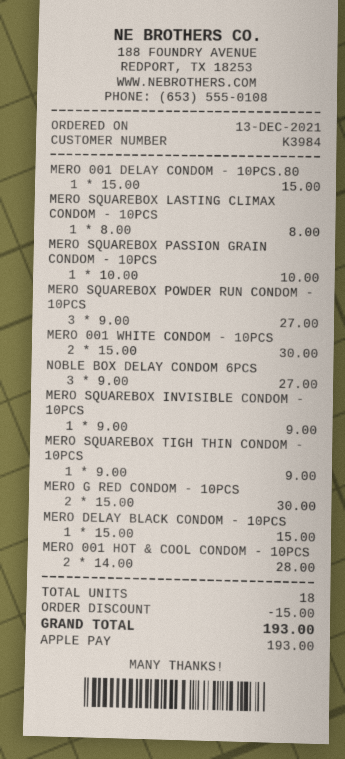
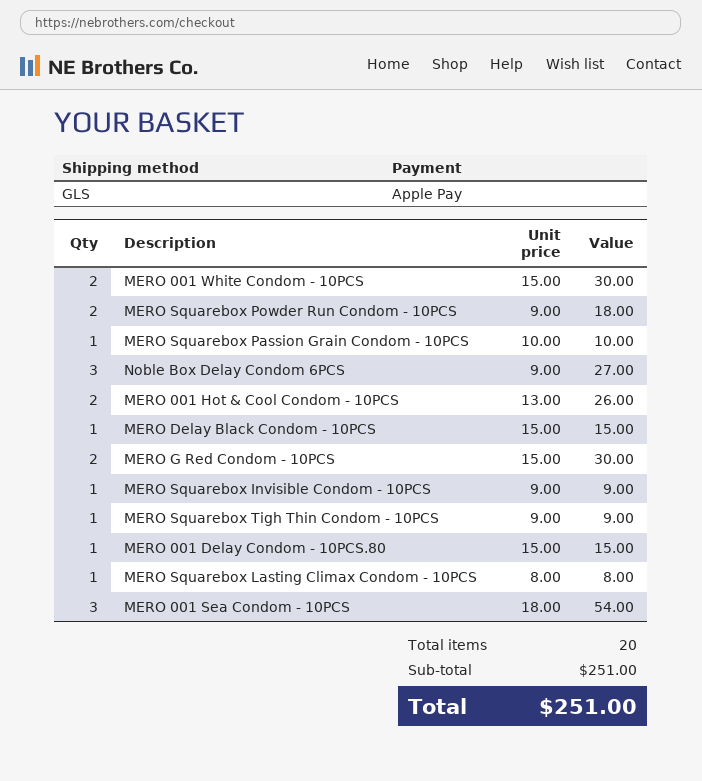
MERO SQUAREBOX POWDER RUN CONDOM - 10PCS: 3 x 9.00 = 27.00 -> 2 x 9.00 = 18.00
MERO 001 HOT & COOL CONDOM - 10PCS: 2 x 14.00 = 28.00 -> 2 x 13.00 = 26.00
MERO 001 Sea Condom - 10PCS: none -> 3 x 18.00 = 54.00
total quantity: 18 -> 20
discount: 15.00 -> none
total: 193.00 -> 251.00

